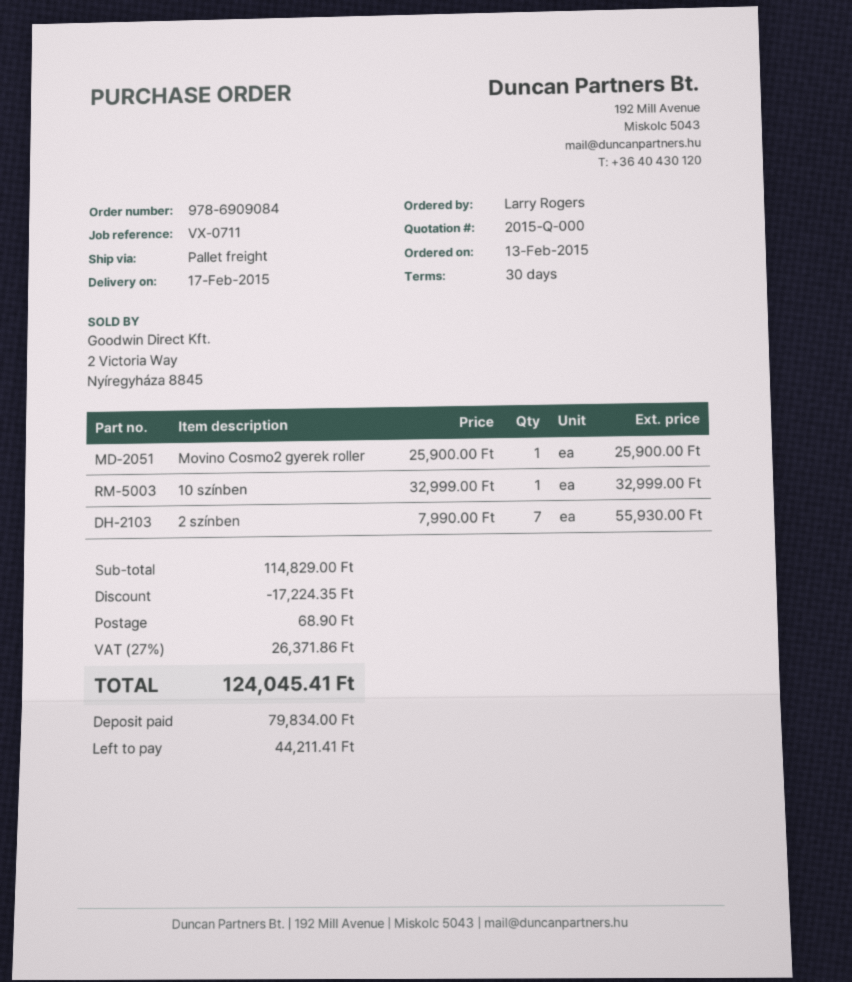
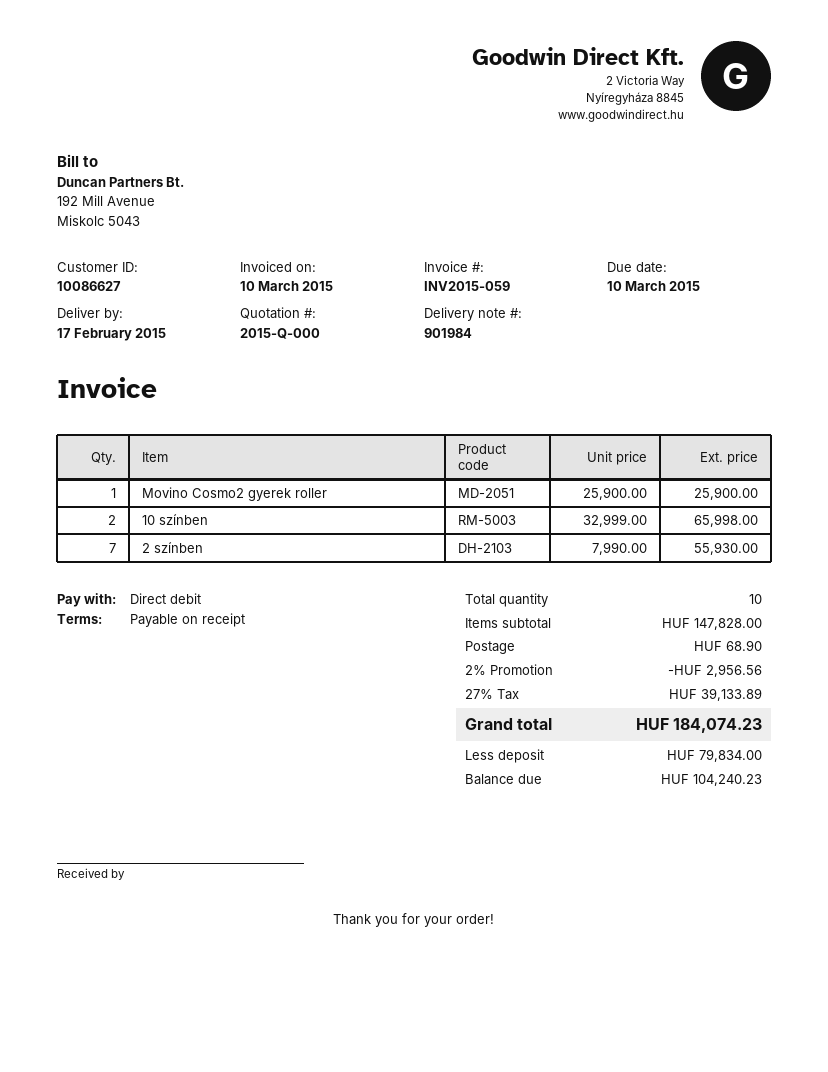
payment terms: 30 days -> on receipt
10 színben: 1 x 32999.00 = 32999.00 -> 2 x 32999.00 = 65998.00
subtotal: 114829.00 -> 147828.00
discount: 17224.35 -> 2956.56
tax: 27% = 26371.86 -> 27% = 39133.89
total: 124045.41 -> 184074.23
balance: 44211.41 -> 104240.23

